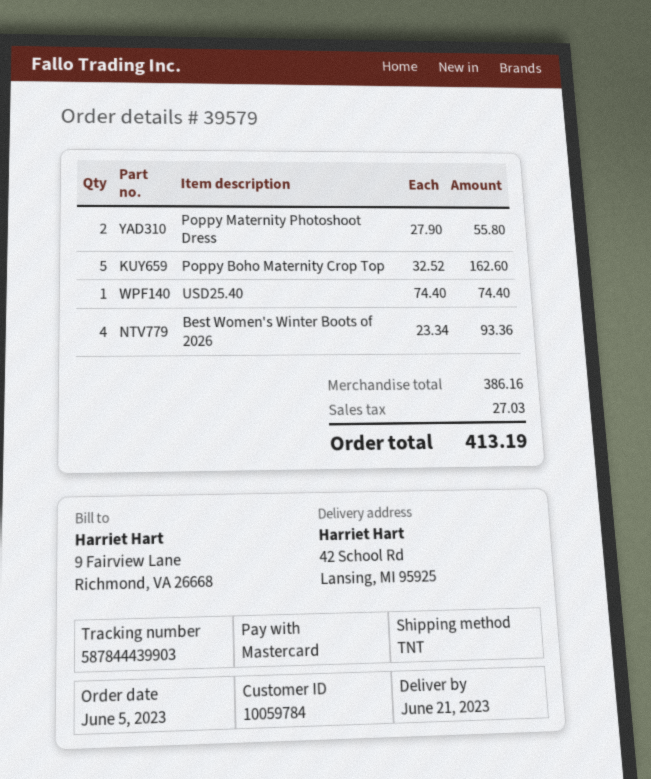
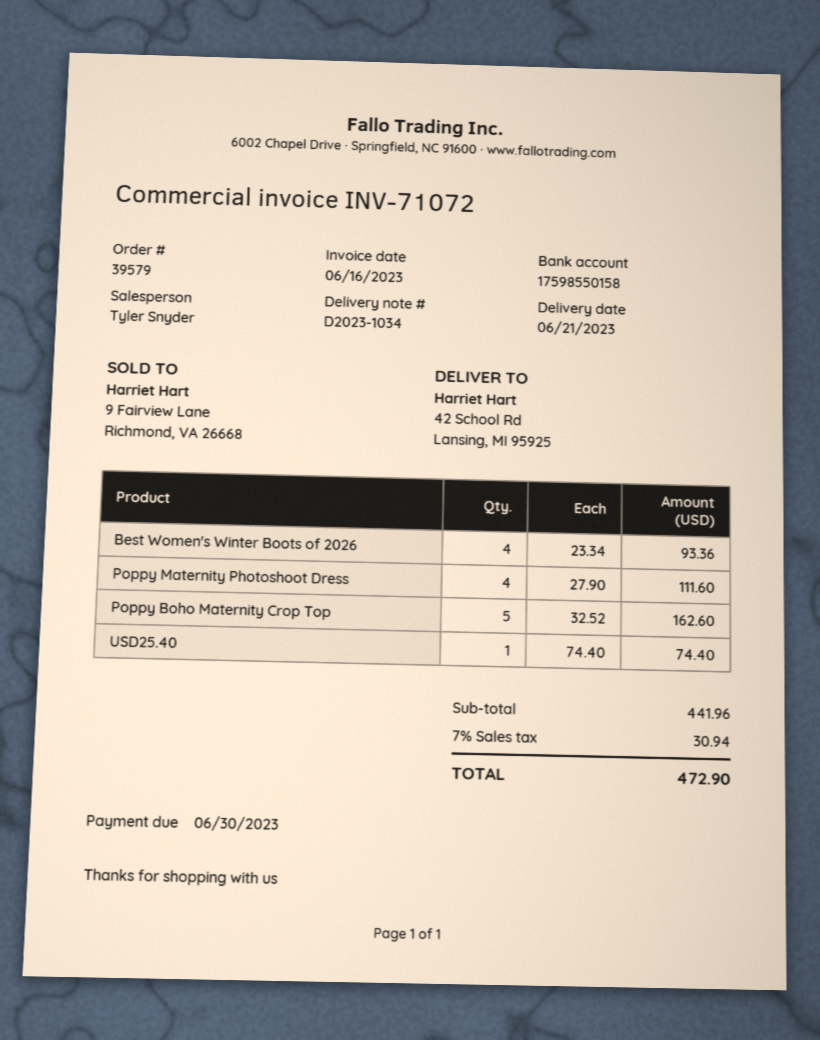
Poppy Maternity Photoshoot Dress: 2 x 27.90 = 55.80 -> 4 x 27.90 = 111.60
subtotal: 386.16 -> 441.96
tax: 27.03 -> 30.94
total: 413.19 -> 472.90

